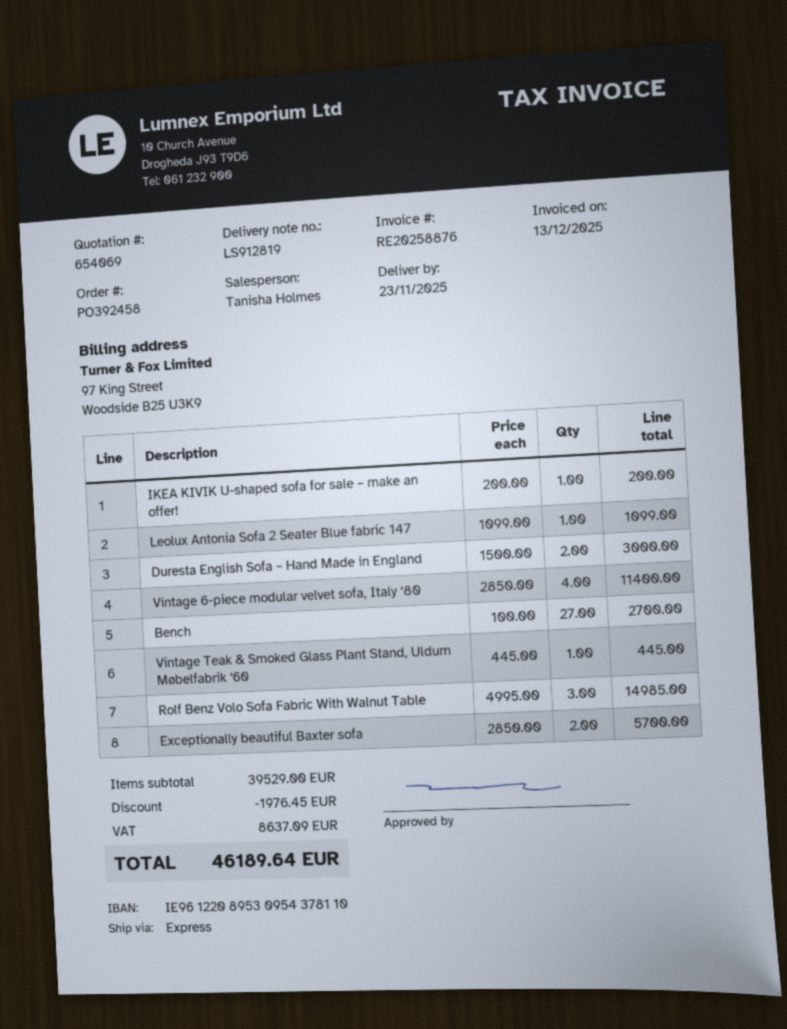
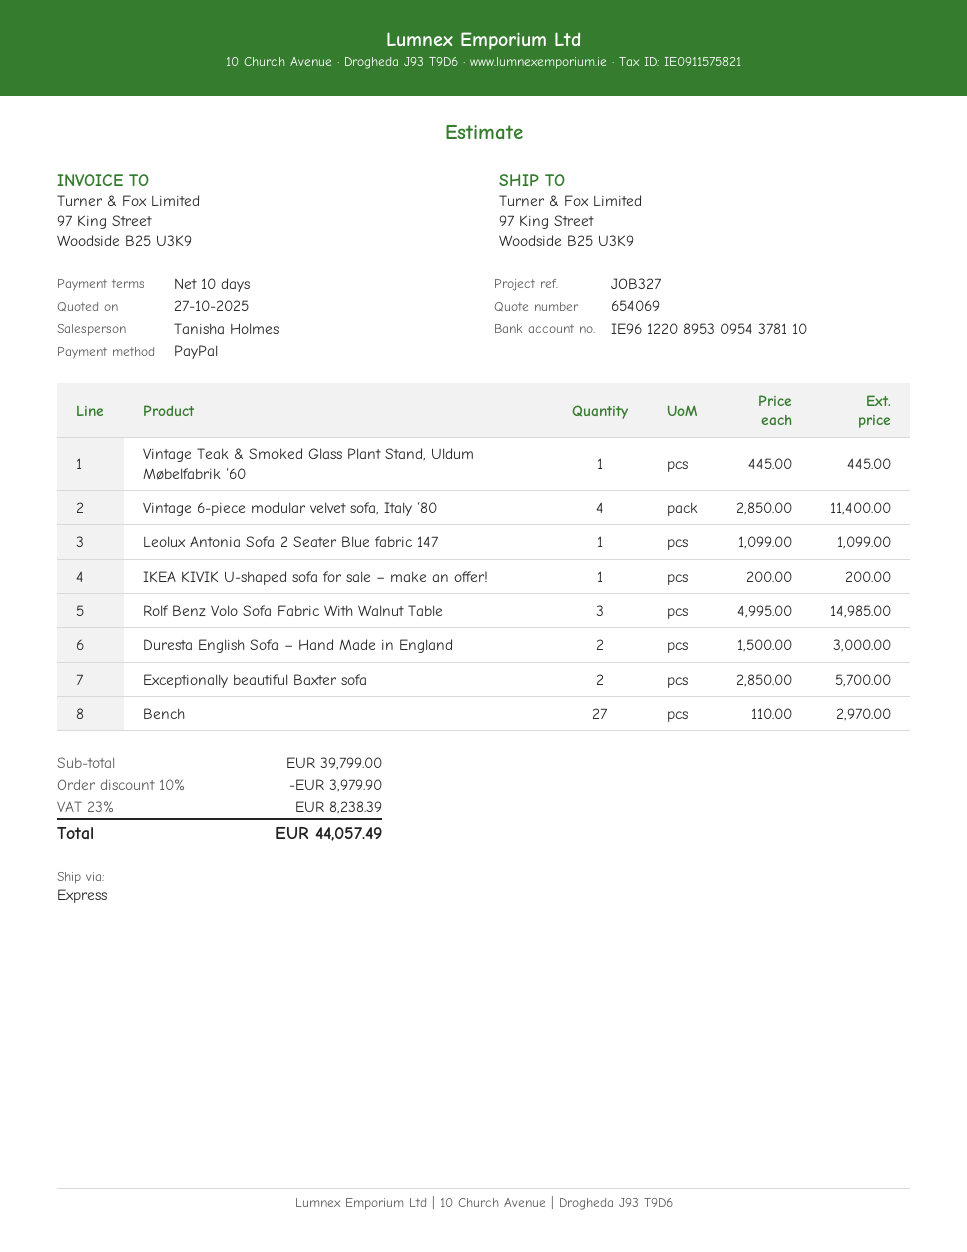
Bench: 27 x 100.00 = 2700.00 -> 27 x 110.00 = 2970.00
subtotal: 39529.00 -> 39799.00
discount: 1976.45 -> 3979.90
tax: 8637.09 -> 8238.39
total: 46189.64 -> 44057.49

